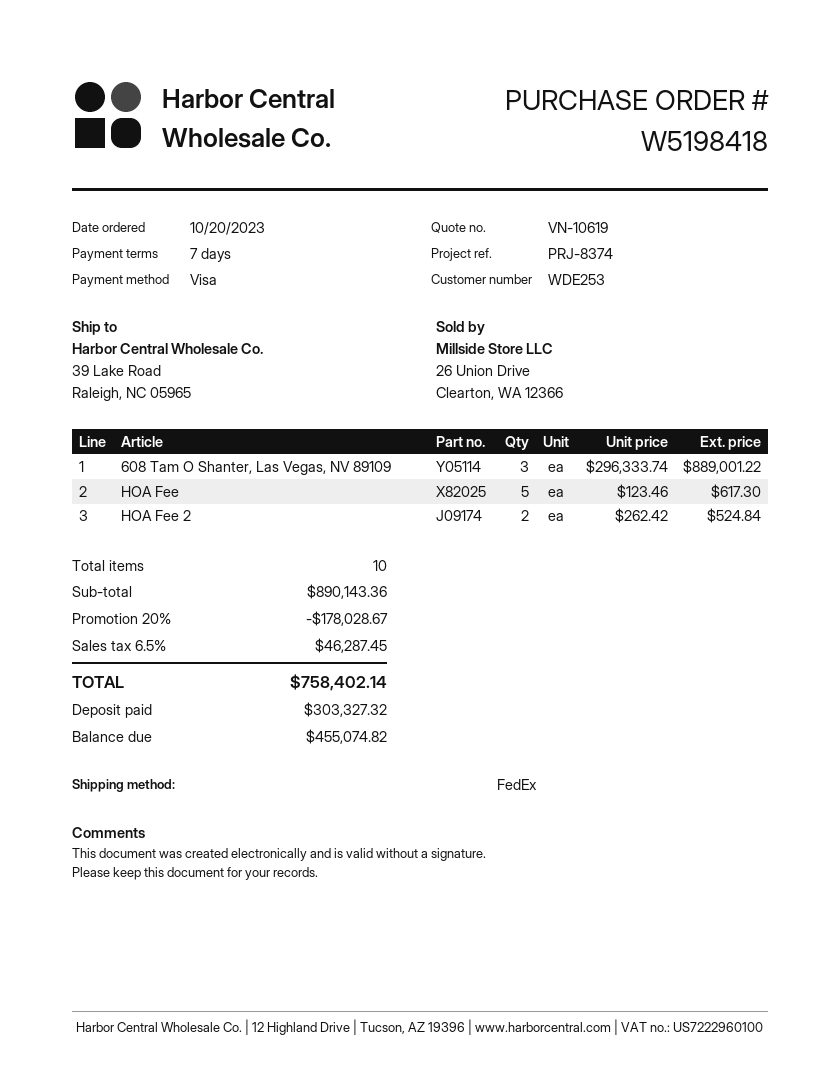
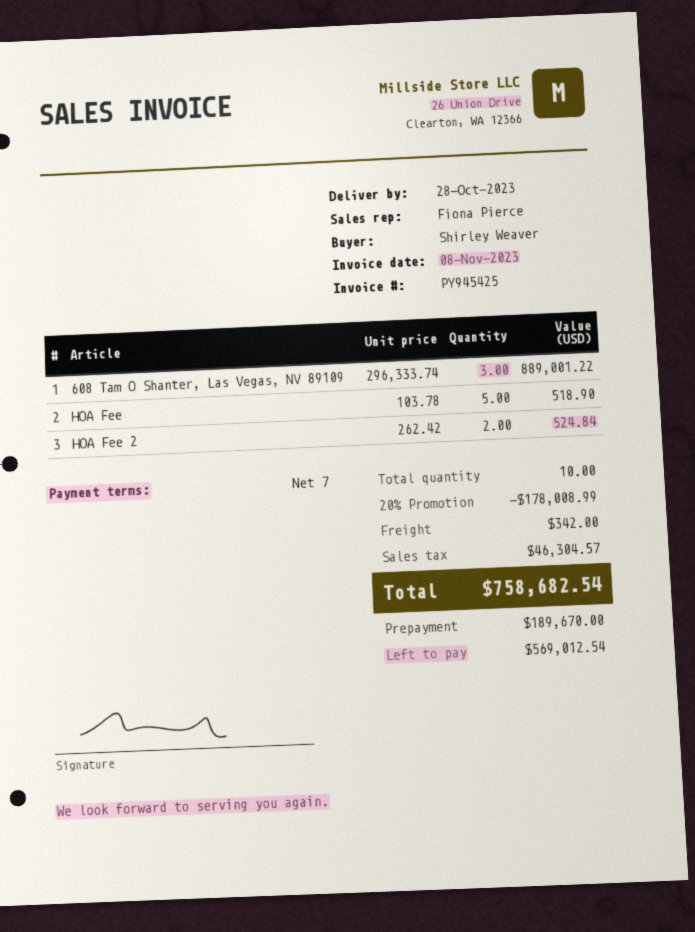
HOA Fee: 5 x 123.46 = 617.30 -> 5 x 103.78 = 518.90
discount: 20% = 178028.67 -> 20% = 178008.99
shipping: none -> 342.00
tax: 46287.45 -> 46304.57
total: 758402.14 -> 758682.54
deposit: 303327.32 -> 189670.00
balance: 455074.82 -> 569012.54

